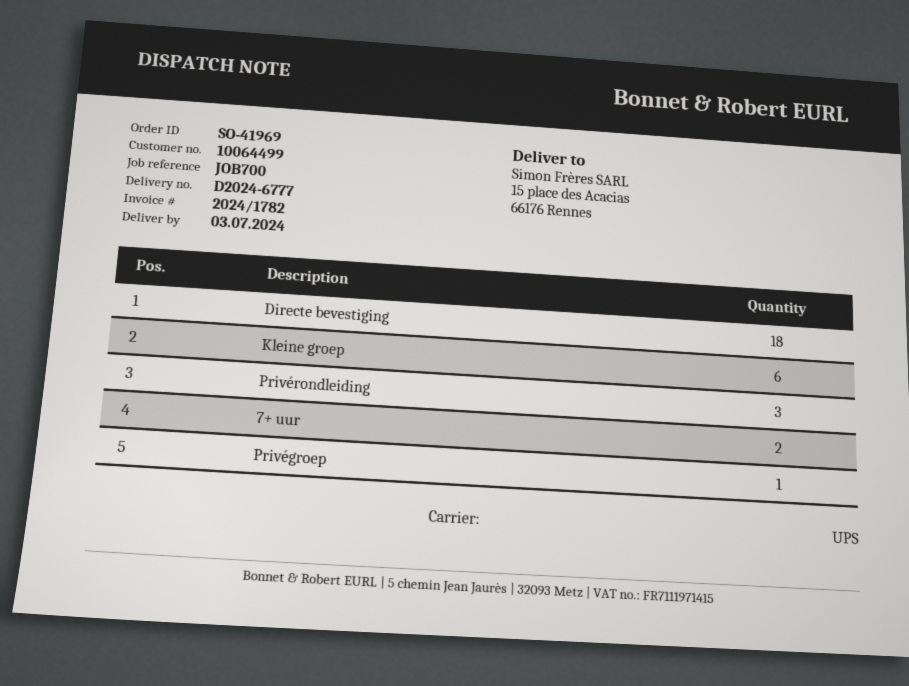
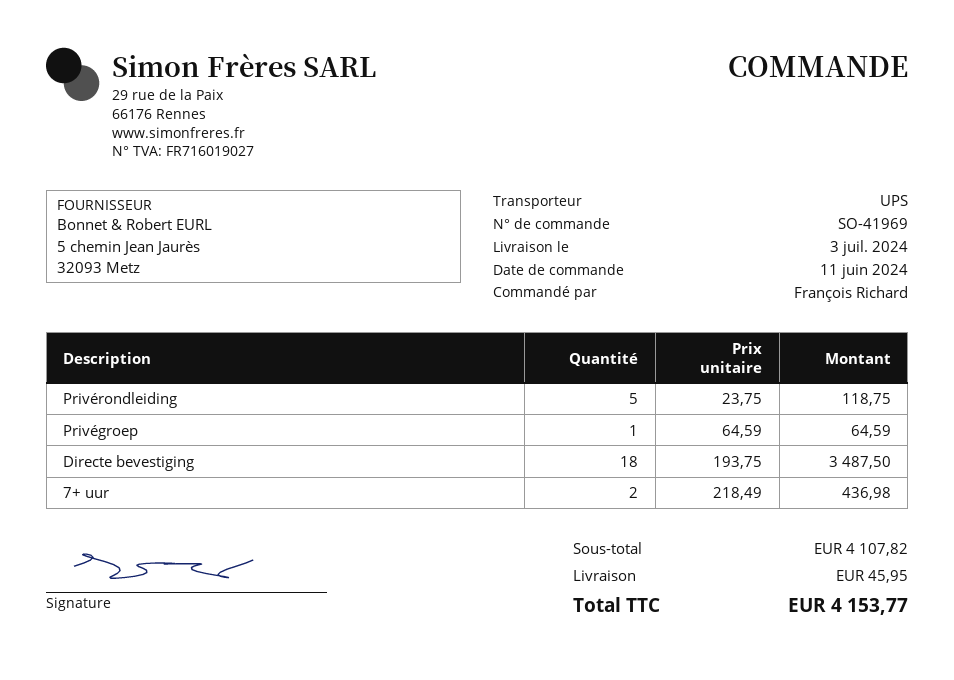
Kleine groep: 6 -> none
Privérondleiding: 3 -> 5

